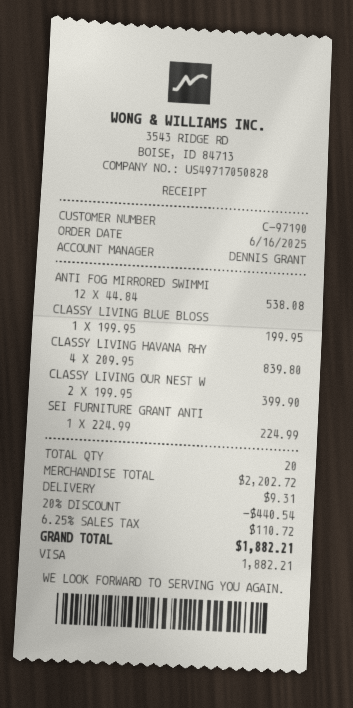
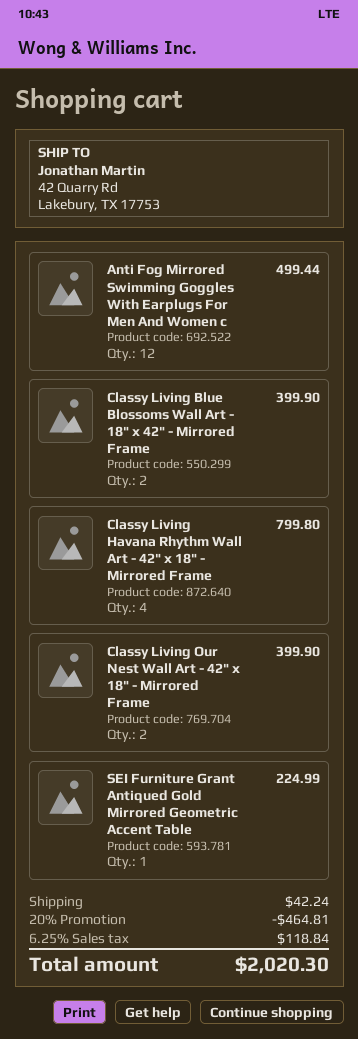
ANTI FOG MIRRORED SWIMMI: 12 for 538.08 -> 12 for 499.44
CLASSY LIVING BLUE BLOSS: 1 for 199.95 -> 2 for 399.90
CLASSY LIVING HAVANA RHY: 4 for 839.80 -> 4 for 799.80
discount: 20% = 440.54 -> 20% = 464.81
shipping: 9.31 -> 42.24
tax: 6.25% = 110.72 -> 6.25% = 118.84
total: 1882.21 -> 2020.30

